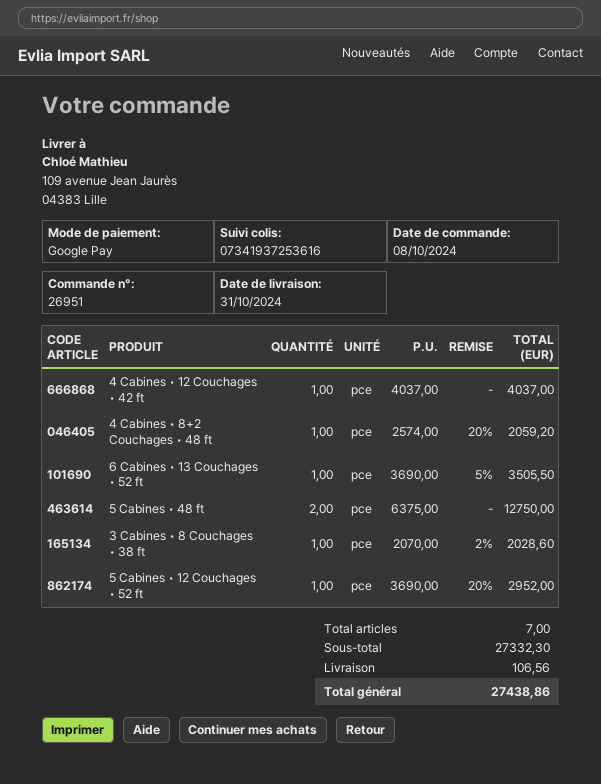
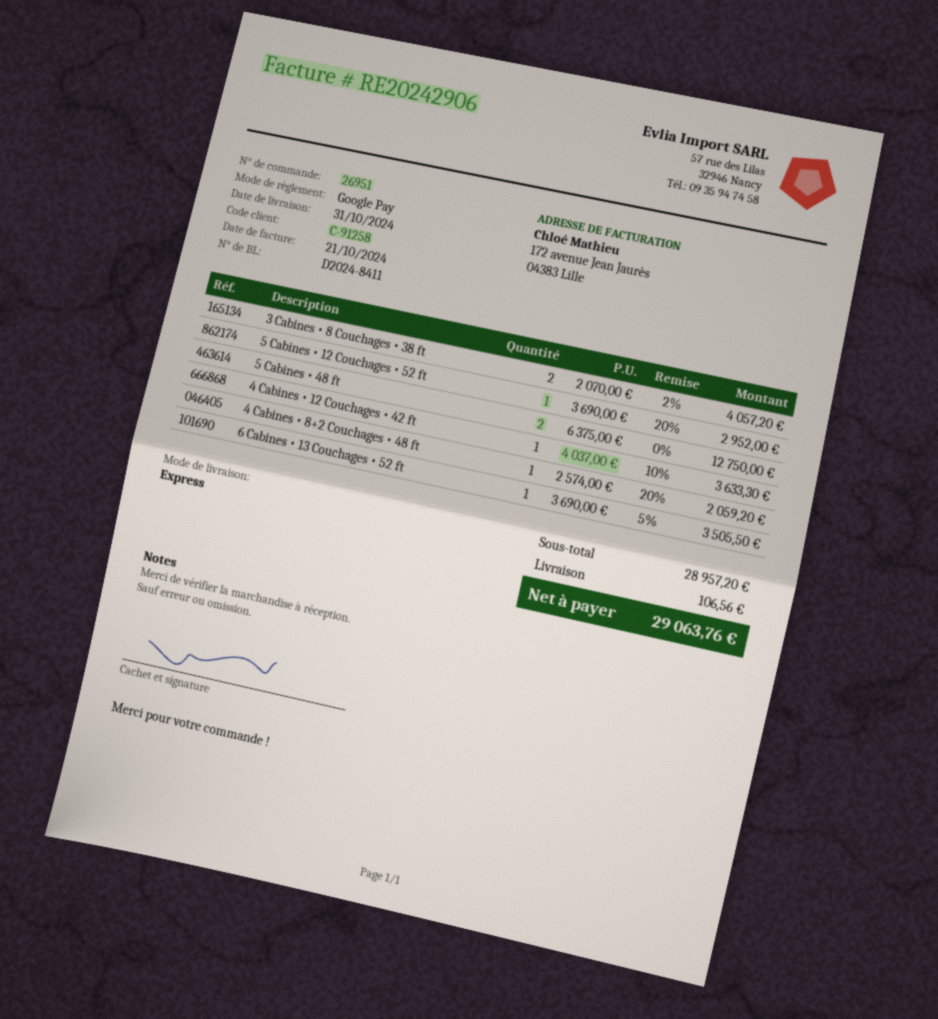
4 Cabines • 12 Couchages • 42 ft: 1 x 4037.00 = 4037.00 -> 1 x 4037.00 - 10% = 3633.30
3 Cabines • 8 Couchages • 38 ft: 1 x 2070.00 - 2% = 2028.60 -> 2 x 2070.00 - 2% = 4057.20
subtotal: 27332.30 -> 28957.20
total: 27438.86 -> 29063.76

